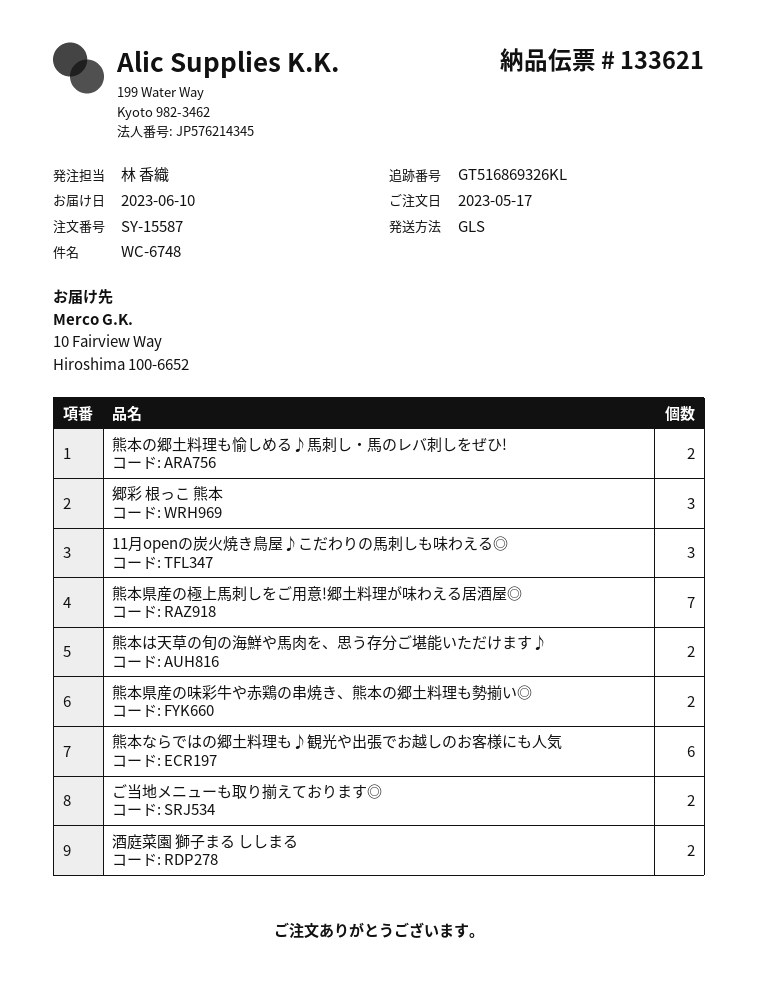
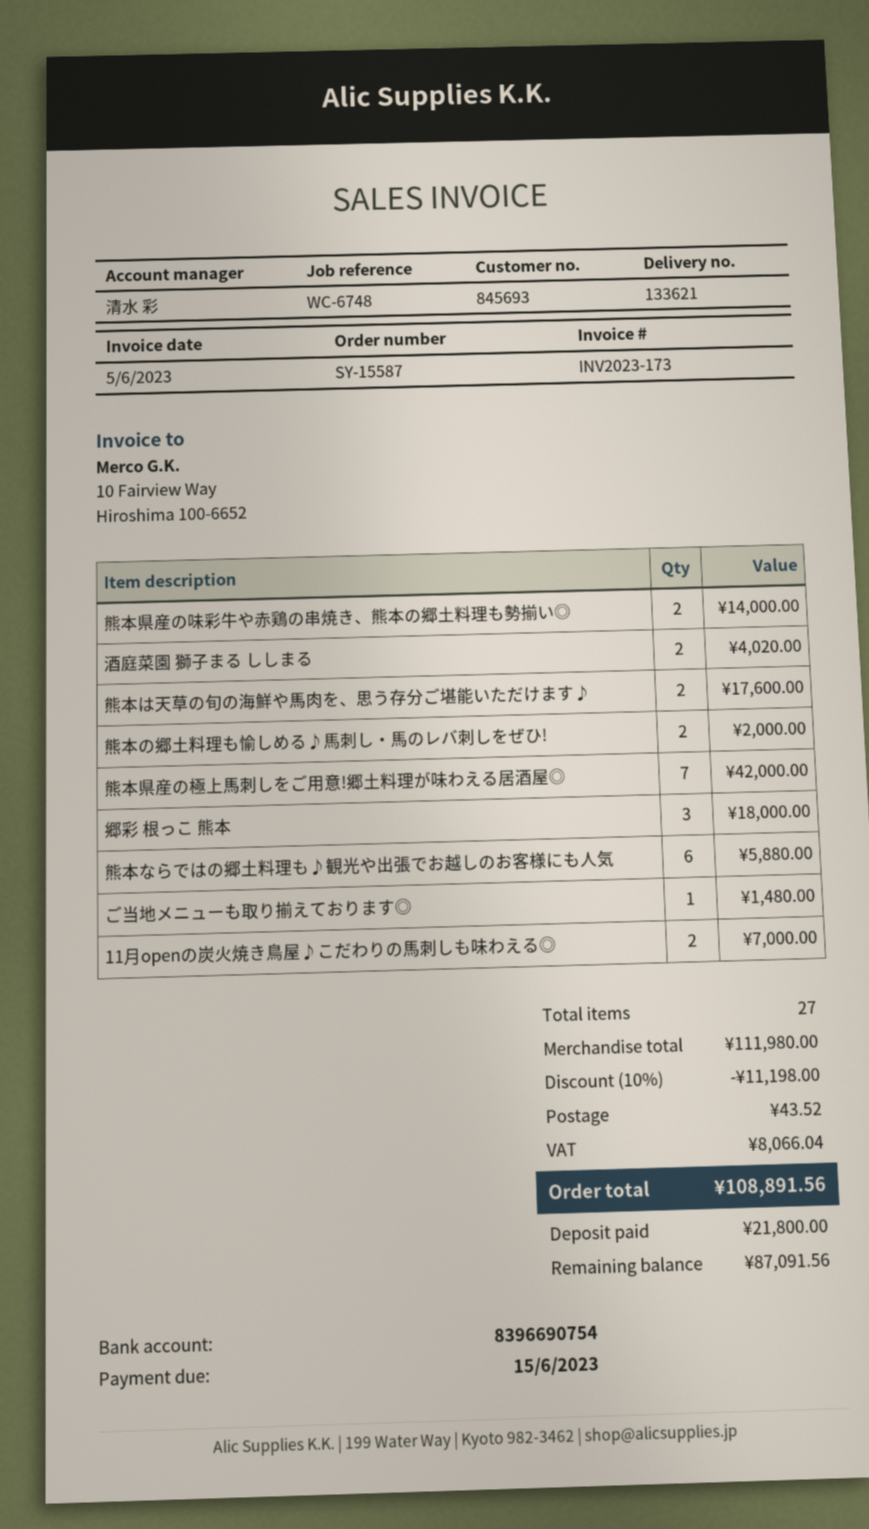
11月openの炭火焼き鳥屋♪こだわりの馬刺しも味わえる◎: 3 -> 2
ご当地メニューも取り揃えております◎: 2 -> 1

